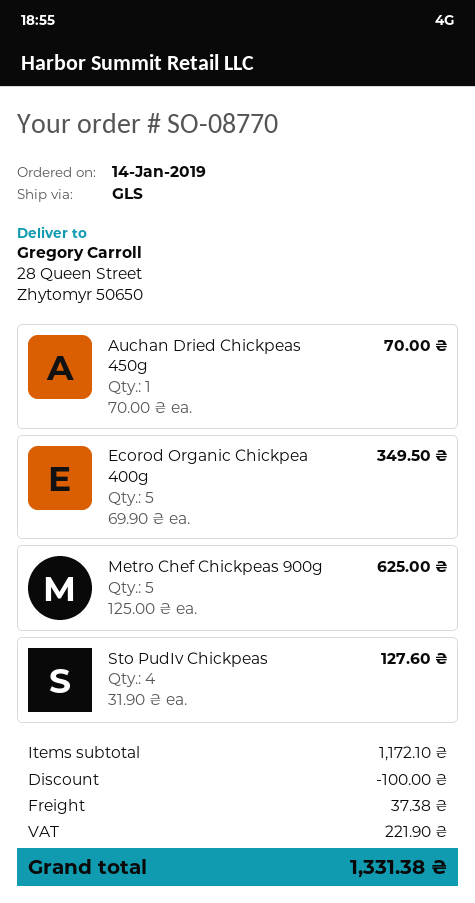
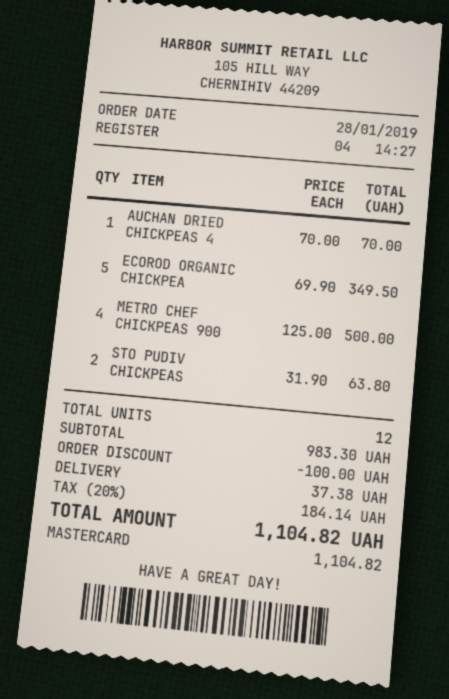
order date: 2019-01-14 -> 2019-01-28
Metro Chef Chickpeas 900g: 5 x 125.00 = 625.00 -> 4 x 125.00 = 500.00
Sto PudIv Chickpeas: 4 x 31.90 = 127.60 -> 2 x 31.90 = 63.80
subtotal: 1172.10 -> 983.30
tax: 221.90 -> 184.14
total: 1331.38 -> 1104.82

